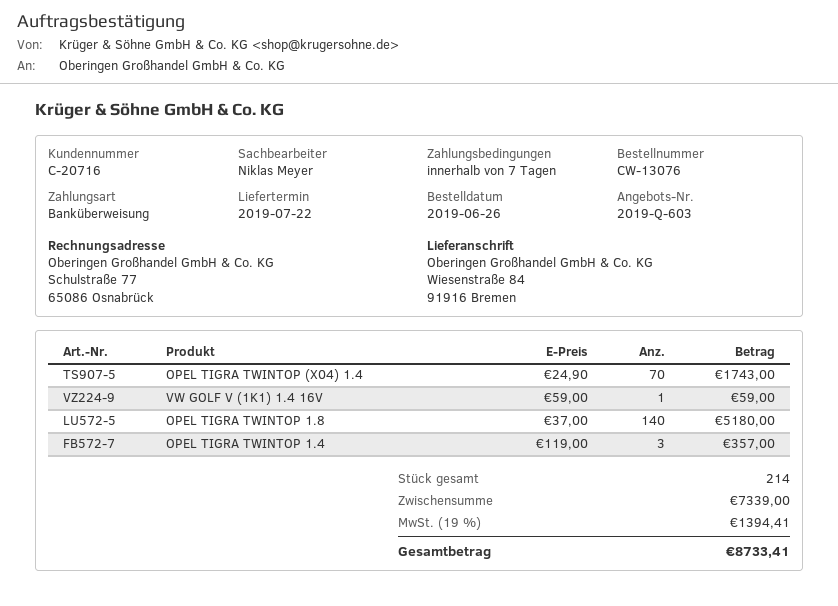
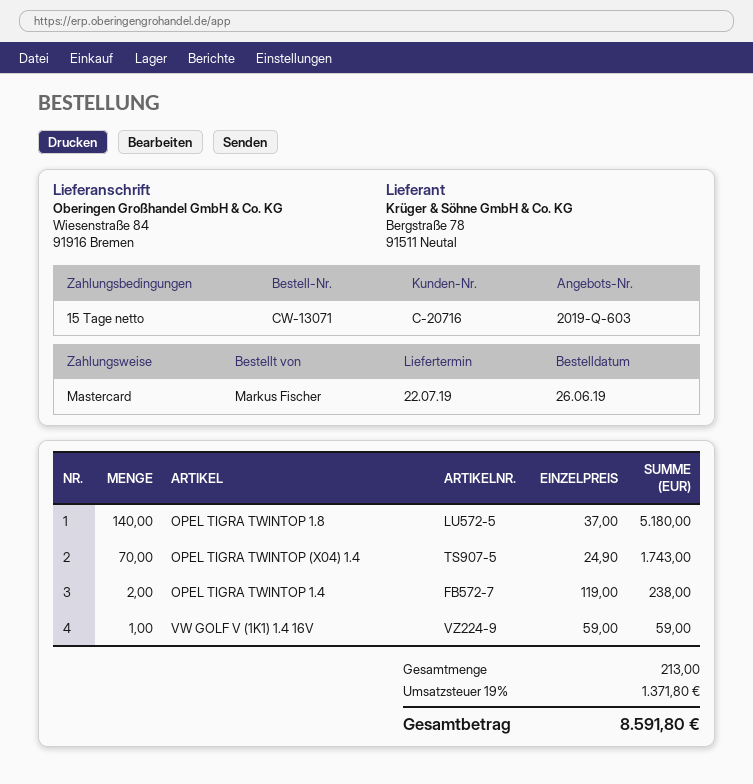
order number: CW-13076 -> CW-13071
payment terms: 7 days -> 15 days
payment method: bank transfer -> Mastercard
OPEL TIGRA TWINTOP 1.4: 3 x 119.00 = 357.00 -> 2 x 119.00 = 238.00
total quantity: 214 -> 213
tax: 19% = 1394.41 -> 19% = 1371.80
total: 8733.41 -> 8591.80

